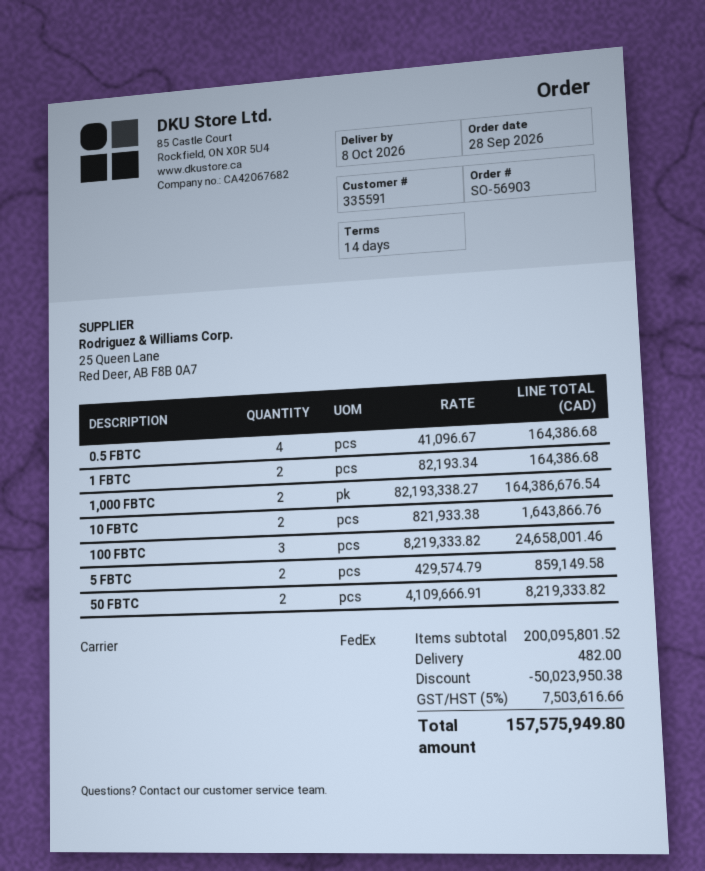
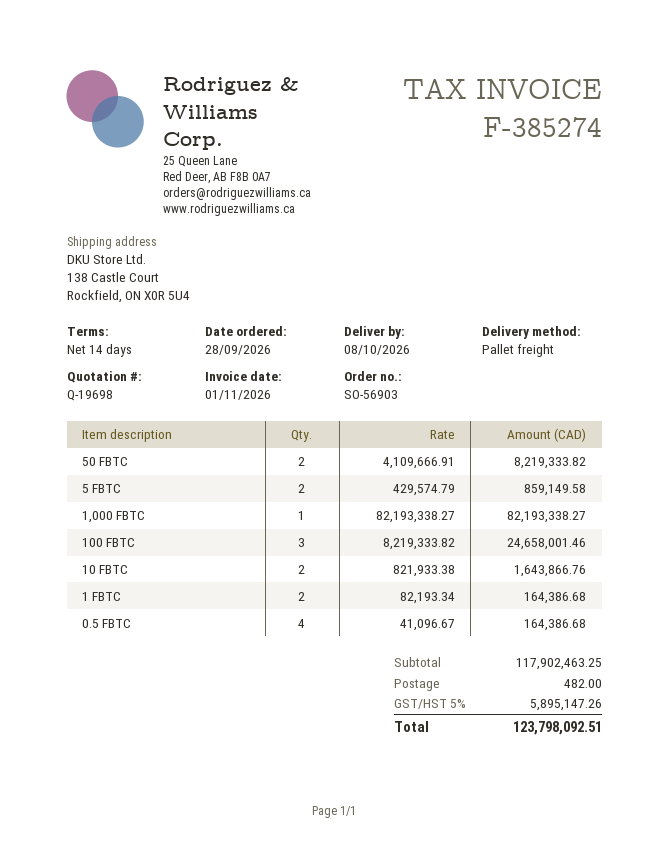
shipping method: FedEx -> pallet freight
1,000 FBTC: 2 x 82193338.27 = 164386676.54 -> 1 x 82193338.27 = 82193338.27
subtotal: 200095801.52 -> 117902463.25
discount: 50023950.38 -> none
tax: 5% = 7503616.66 -> 5% = 5895147.26
total: 157575949.80 -> 123798092.51

